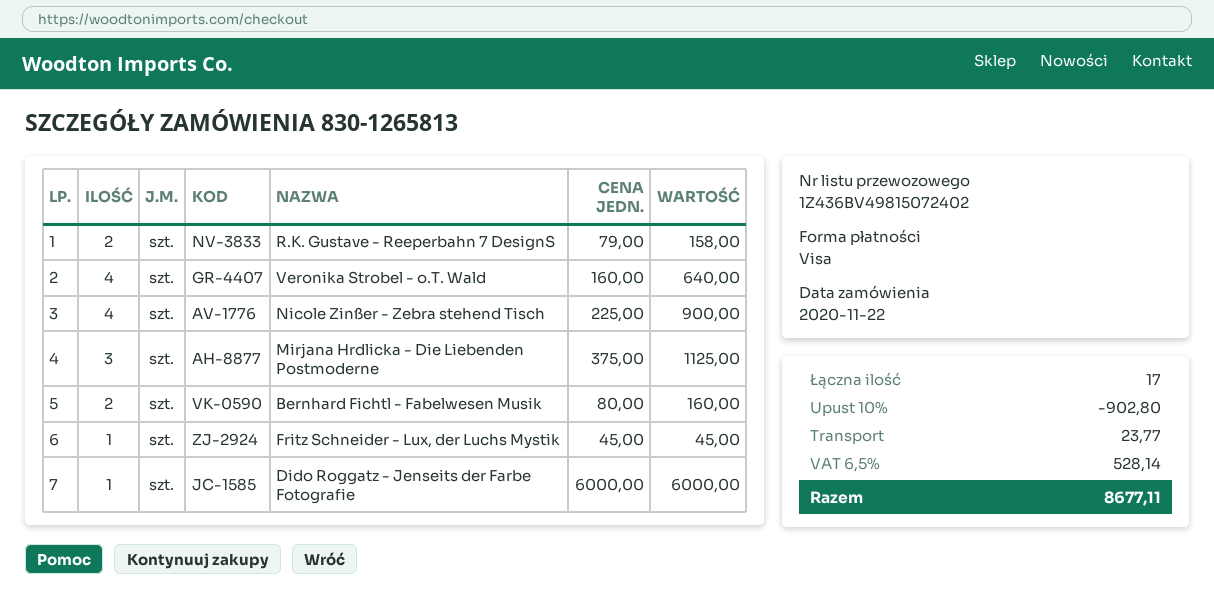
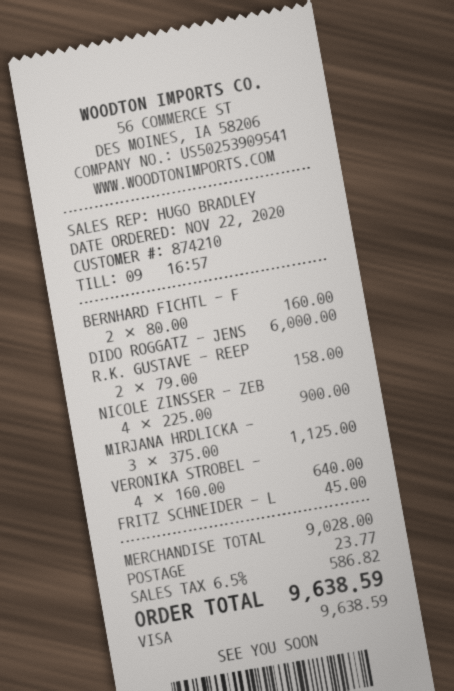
discount: 10% = 902.80 -> none
tax: 6.5% = 528.14 -> 6.5% = 586.82
total: 8677.11 -> 9638.59

